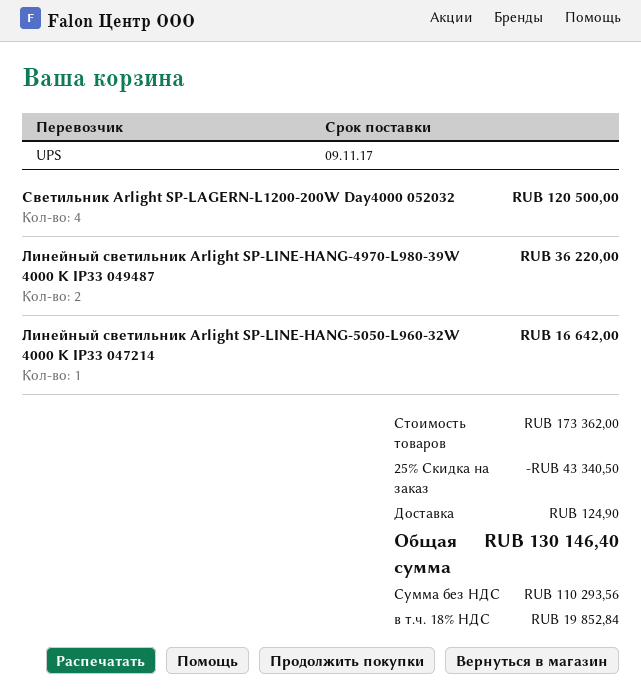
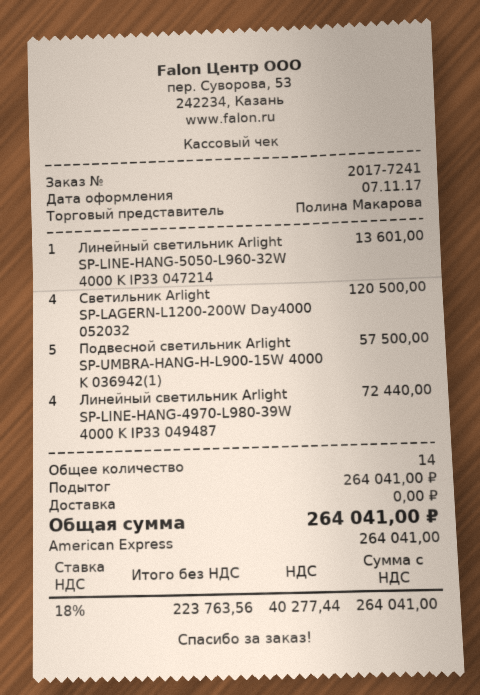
Линейный светильник Arlight SP-LINE-HANG-4970-L980-39W 4000 K IP33 049487: 2 for 36220.00 -> 4 for 72440.00
Линейный светильник Arlight SP-LINE-HANG-5050-L960-32W 4000 K IP33 047214: 1 for 16642.00 -> 1 for 13601.00
Подвесной светильник Arlight SP-UMBRA-HANG-H-L900-15W 4000 K 036942(1): none -> 5 for 57500.00
subtotal: 173362.00 -> 264041.00
discount: 25% = 43340.50 -> none
shipping: 124.90 -> 0.00
net: 110293.56 -> 223763.56
tax: 18% = 19852.84 -> 18% = 40277.44
total: 130146.40 -> 264041.00

